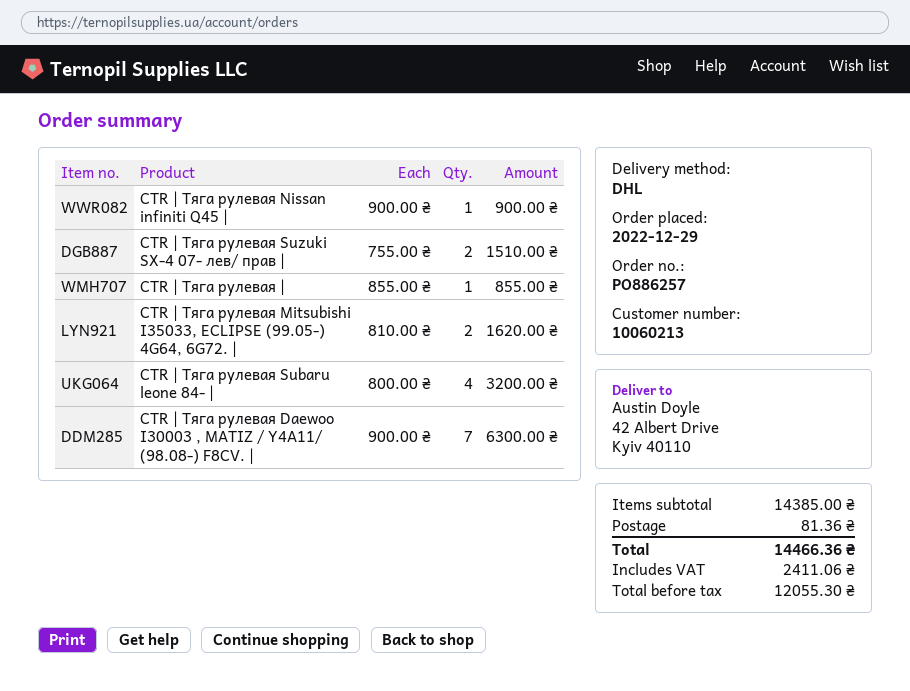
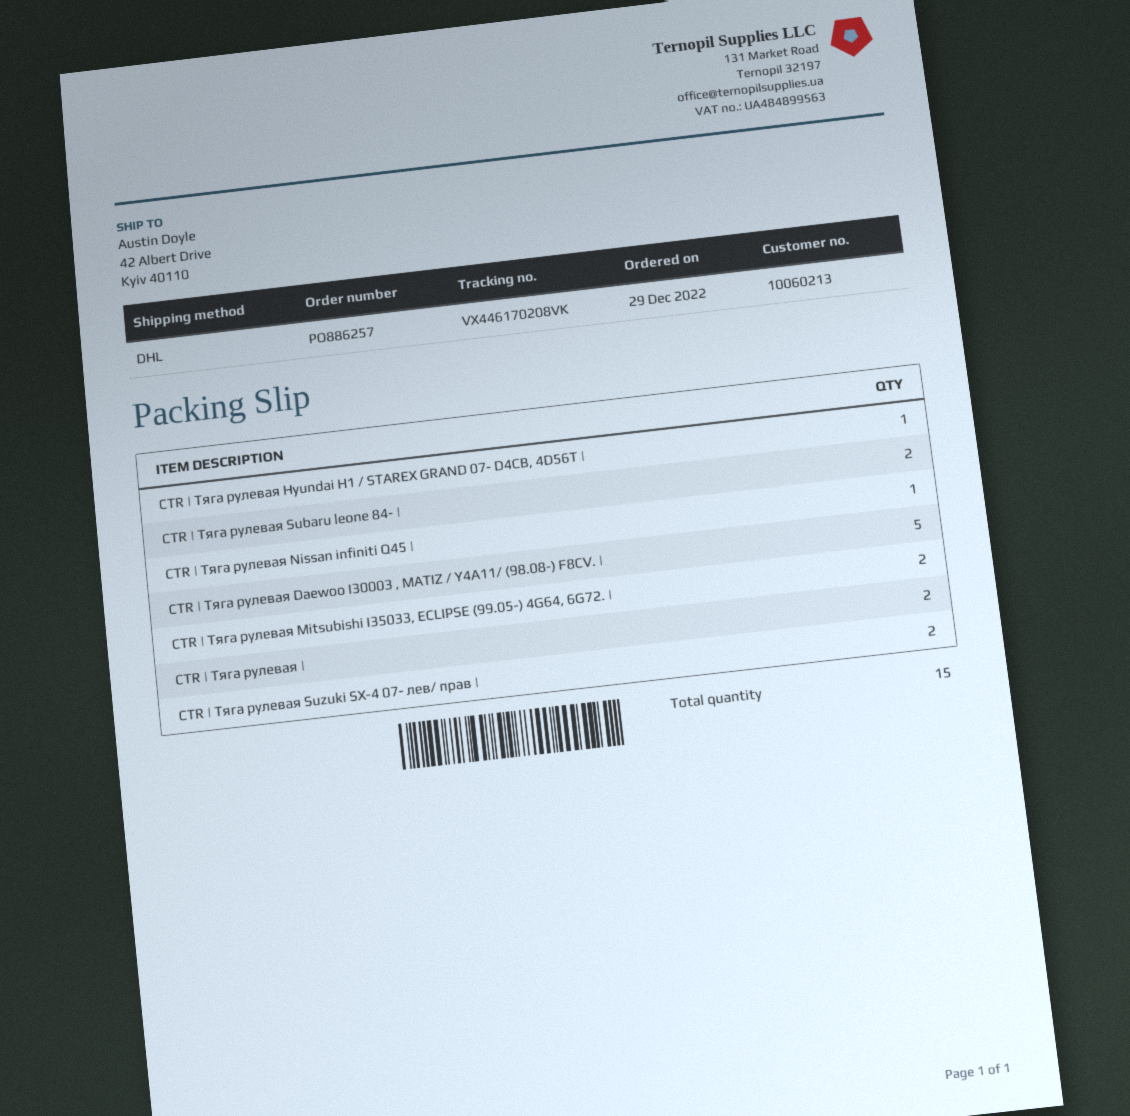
CTR | Тяга рулевая |: 1 -> 2
CTR | Тяга рулевая Subaru leone 84- |: 4 -> 2
CTR | Тяга рулевая Daewoo I30003 , MATIZ / Y4A11/ (98.08-) F8CV. |: 7 -> 5
CTR | Тяга рулевая Hyundai H1 / STAREX GRAND 07- D4CB, 4D56T |: none -> 1

